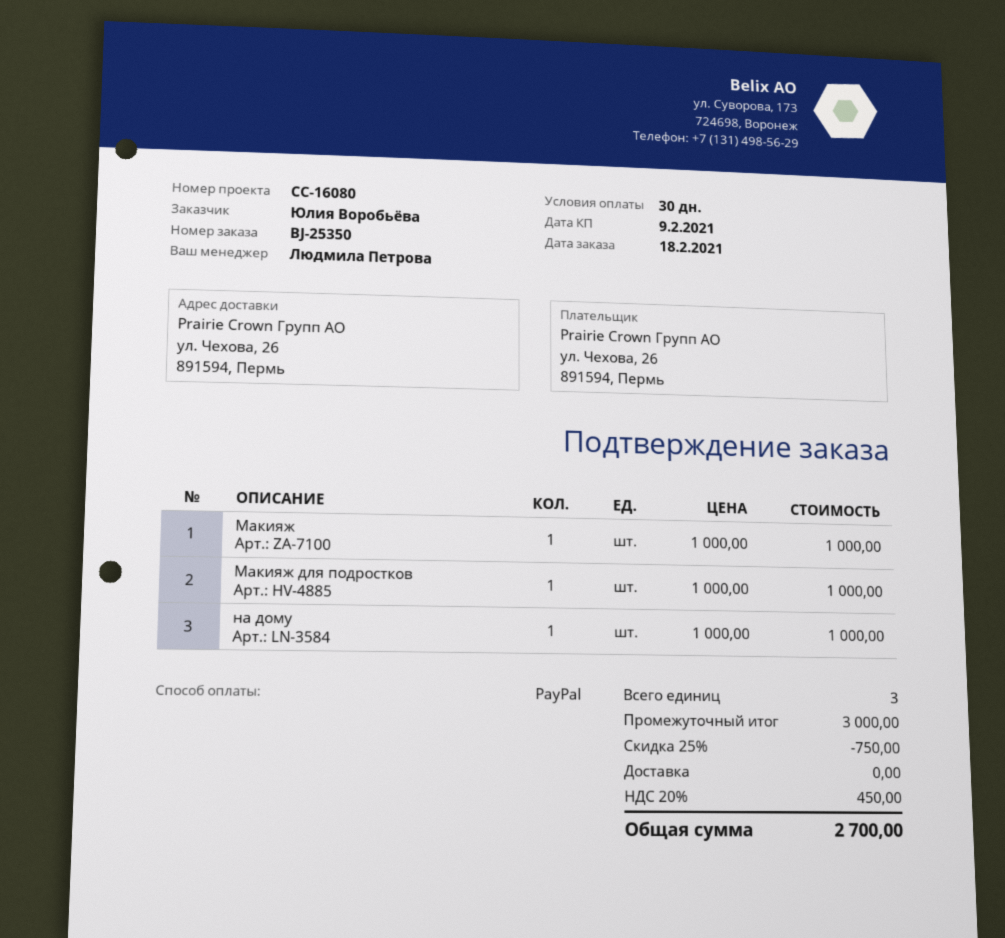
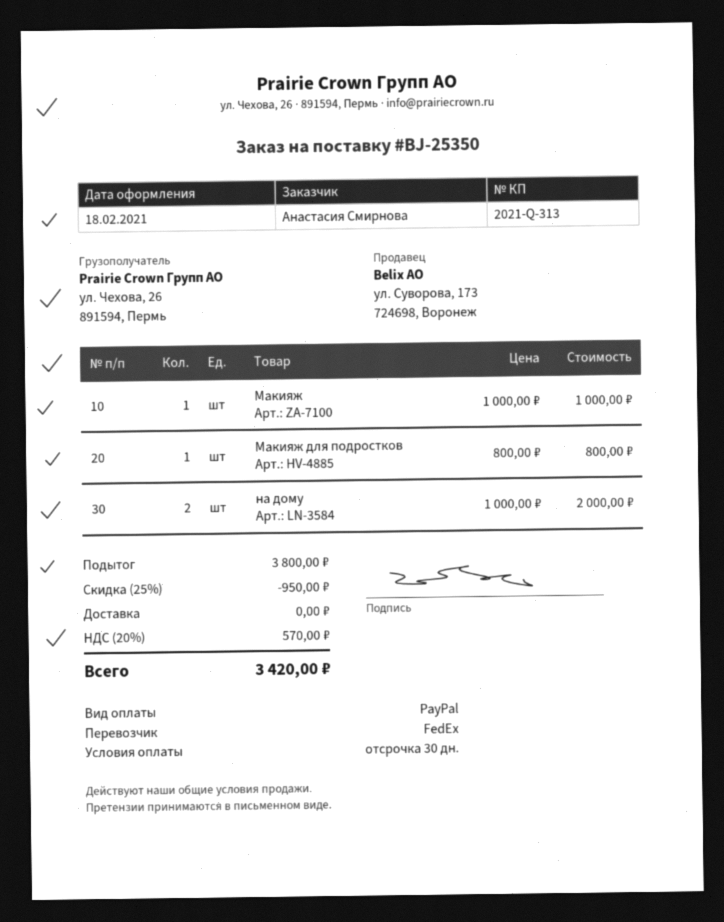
ordered by: Юлия Воробьёва -> Анастасия Смирнова
Макияж для подростков: 1 x 1000.00 = 1000.00 -> 1 x 800.00 = 800.00
на дому: 1 x 1000.00 = 1000.00 -> 2 x 1000.00 = 2000.00
subtotal: 3000.00 -> 3800.00
discount: 25% = 750.00 -> 25% = 950.00
tax: 20% = 450.00 -> 20% = 570.00
total: 2700.00 -> 3420.00

